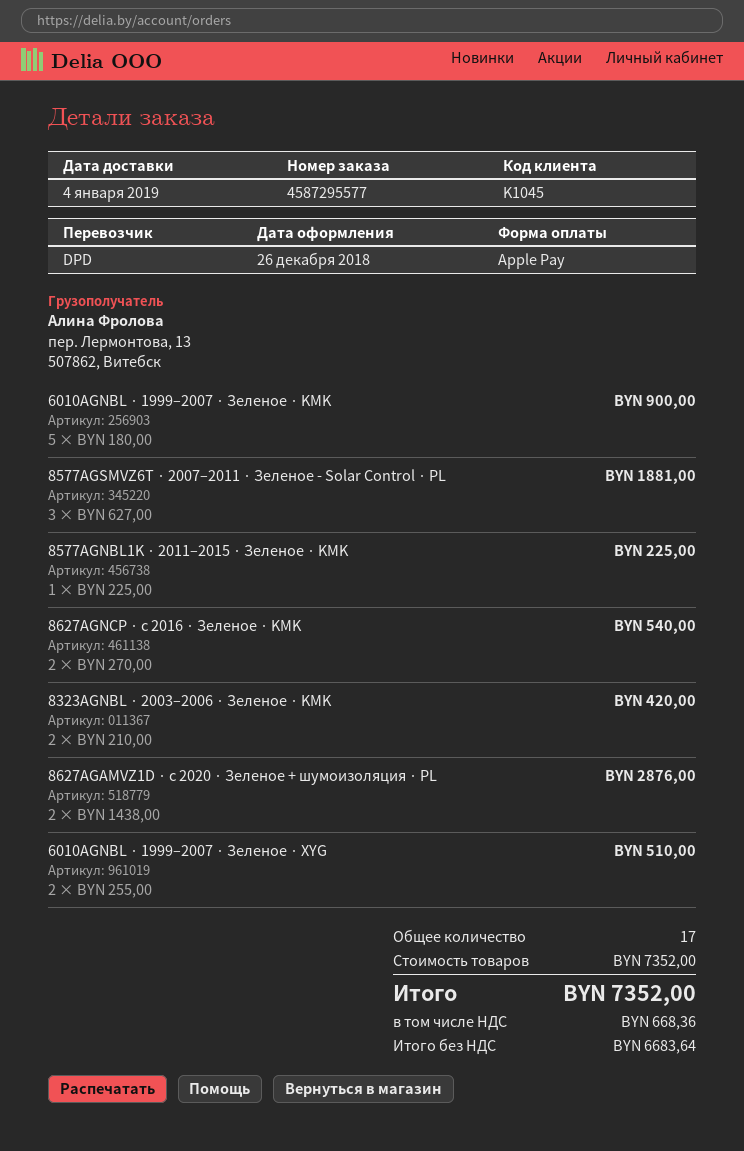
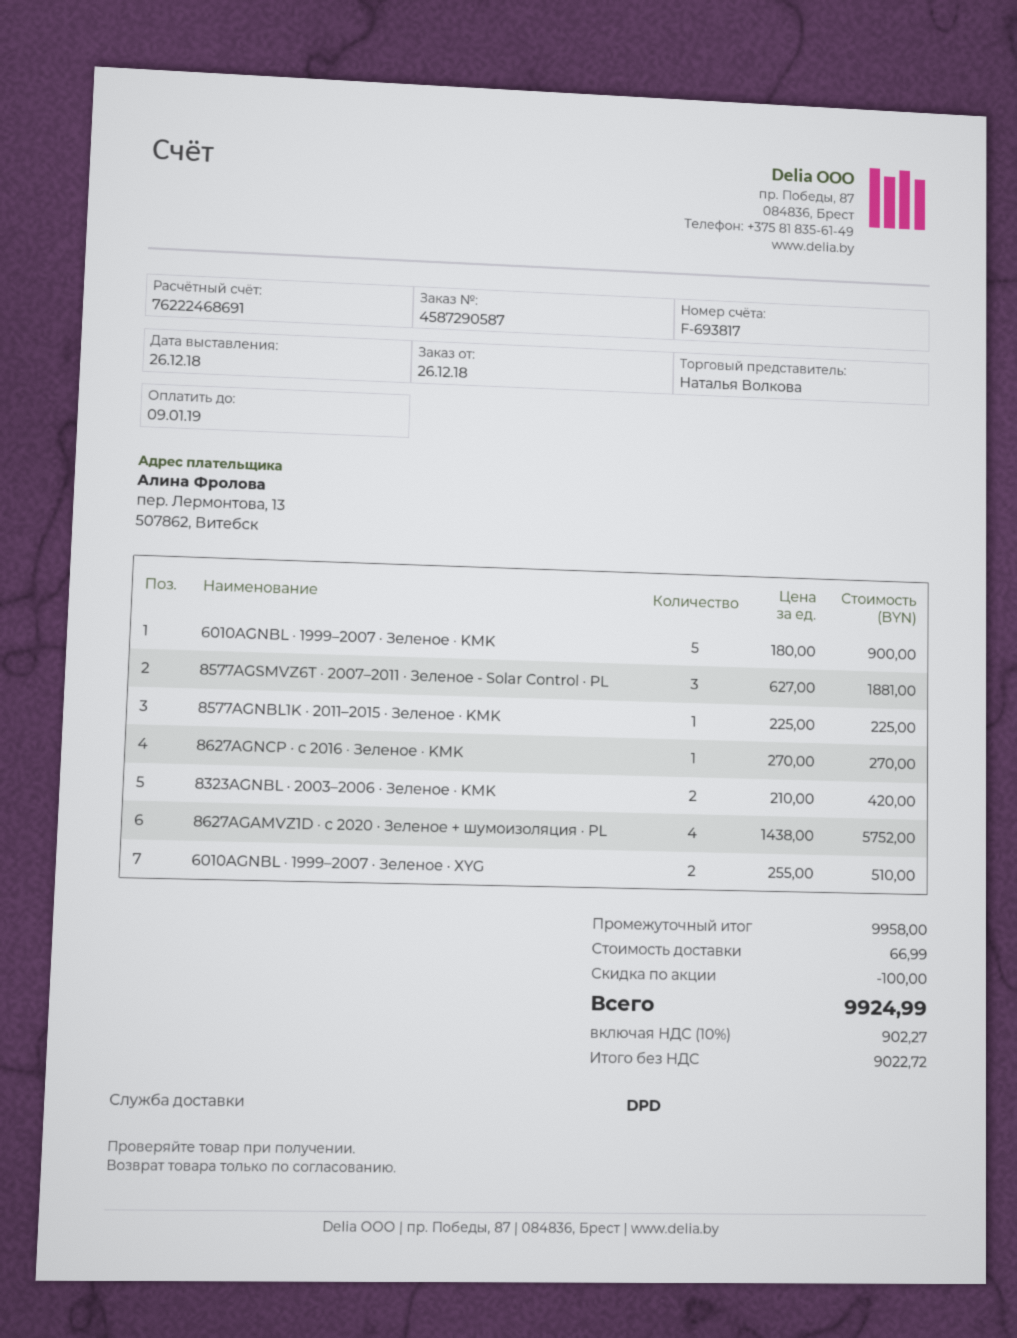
order number: 4587295577 -> 4587290587
8627AGNCP · с 2016 · Зеленое · KMK: 2 x 270.00 = 540.00 -> 1 x 270.00 = 270.00
8627AGAMVZ1D · с 2020 · Зеленое + шумоизоляция · PL: 2 x 1438.00 = 2876.00 -> 4 x 1438.00 = 5752.00
subtotal: 7352.00 -> 9958.00
discount: none -> 100.00
shipping: none -> 66.99
net: 6683.64 -> 9022.72
tax: 668.36 -> 902.27
total: 7352.00 -> 9924.99

